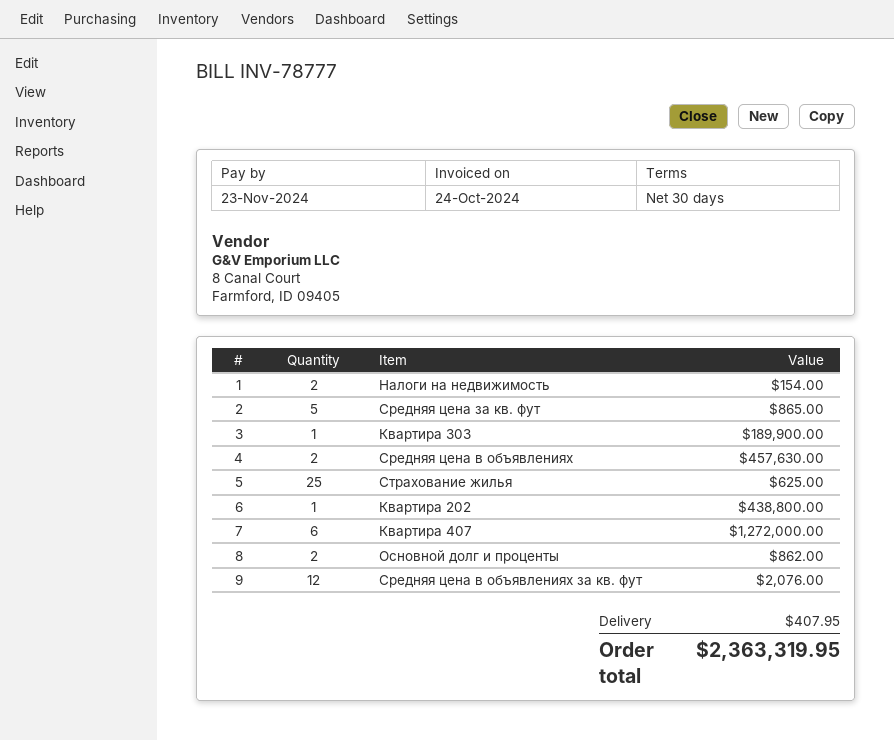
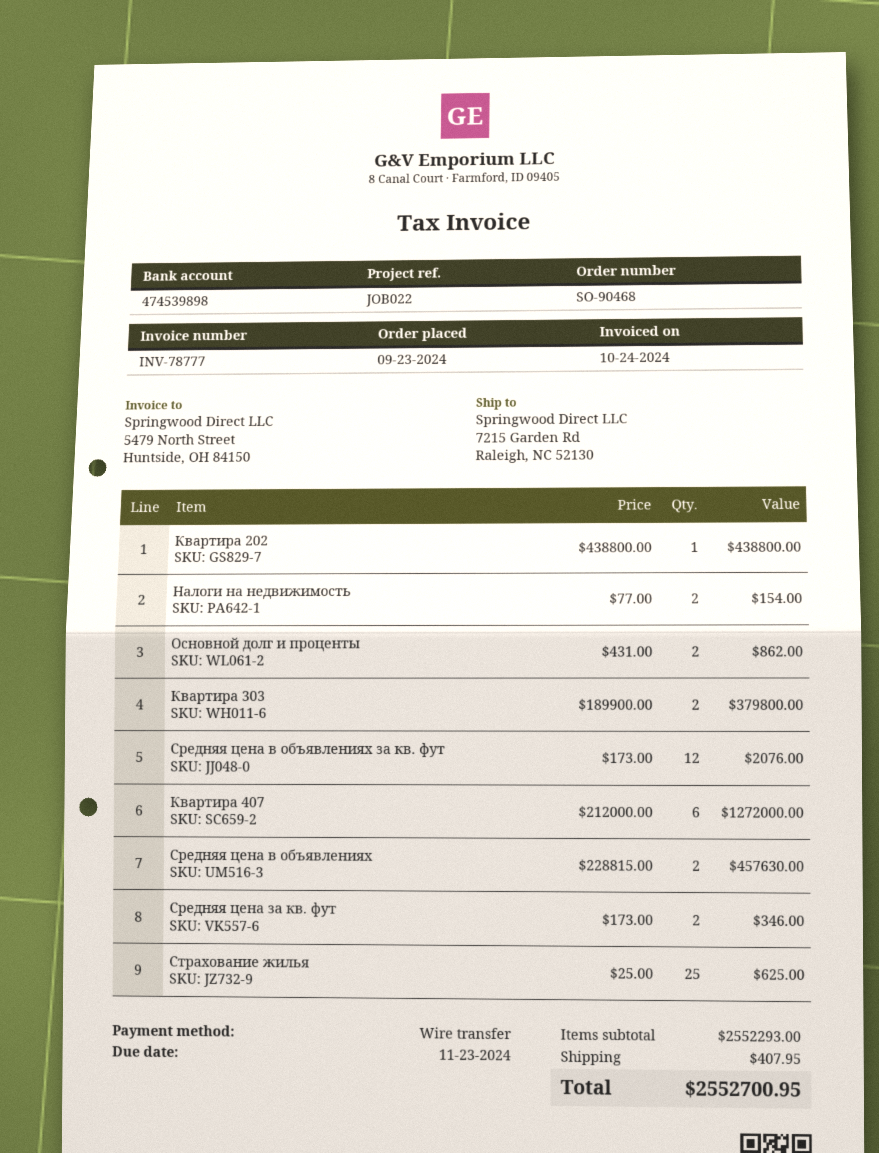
Средняя цена за кв. фут: 5 for 865.00 -> 2 for 346.00
Квартира 303: 1 for 189900.00 -> 2 for 379800.00
total: 2363319.95 -> 2552700.95

